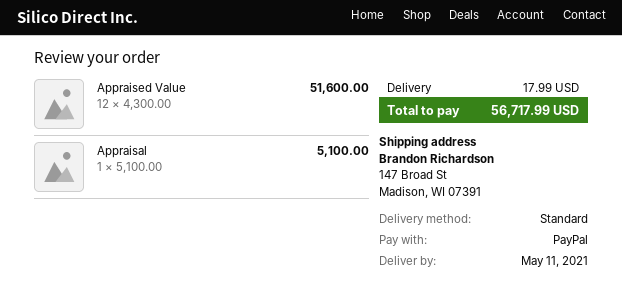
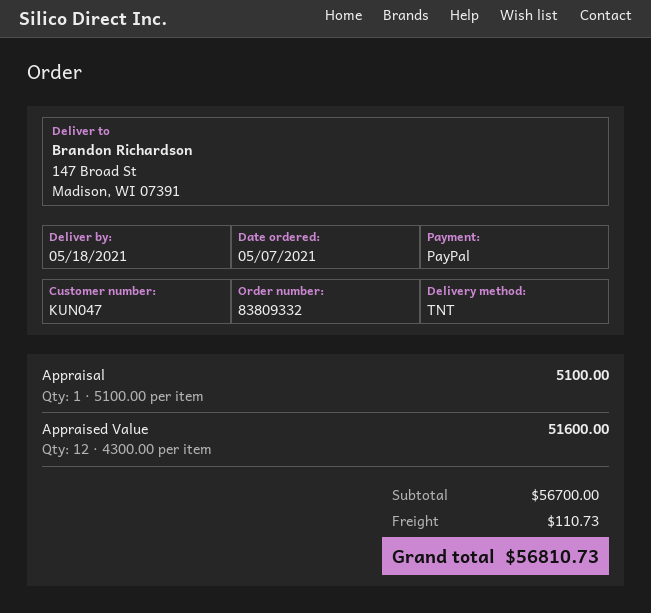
delivery date: 2021-05-11 -> 2021-05-18
shipping method: standard -> TNT
shipping: 17.99 -> 110.73
total: 56717.99 -> 56810.73

